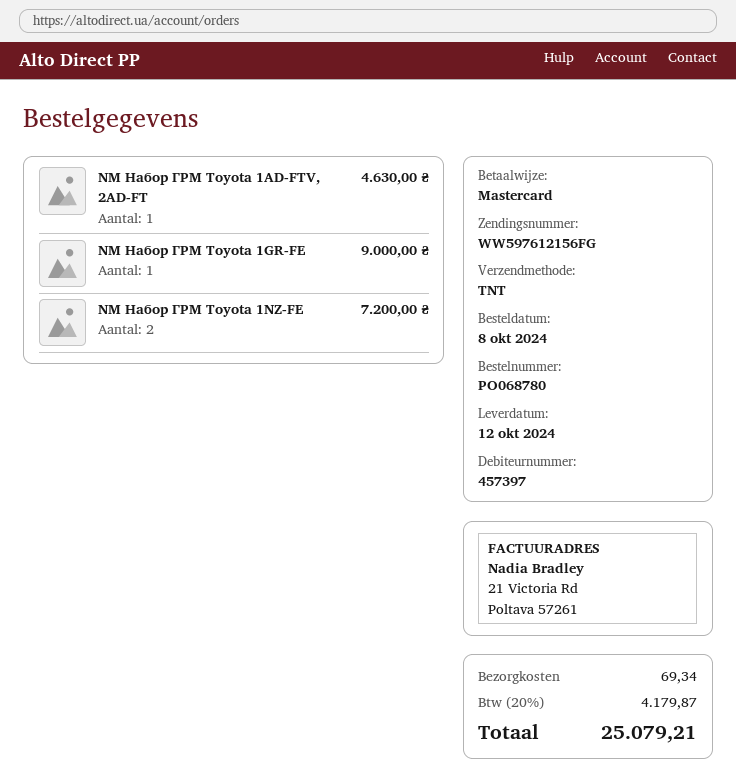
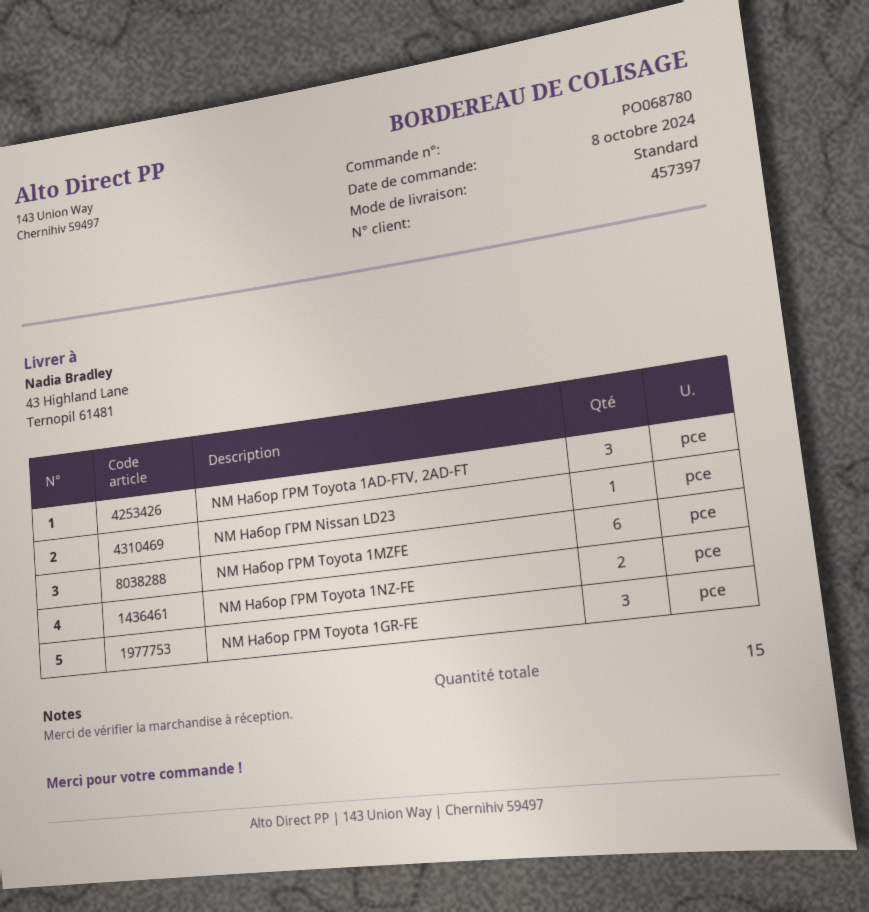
shipping method: TNT -> standard
NM Набор ГРМ Toyota 1AD-FTV, 2AD-FT: 1 -> 3
NM Набор ГРМ Toyota 1GR-FE: 1 -> 3
NM Набор ГРМ Nissan LD23: none -> 1
NM Набор ГРМ Toyota 1MZFE: none -> 6

